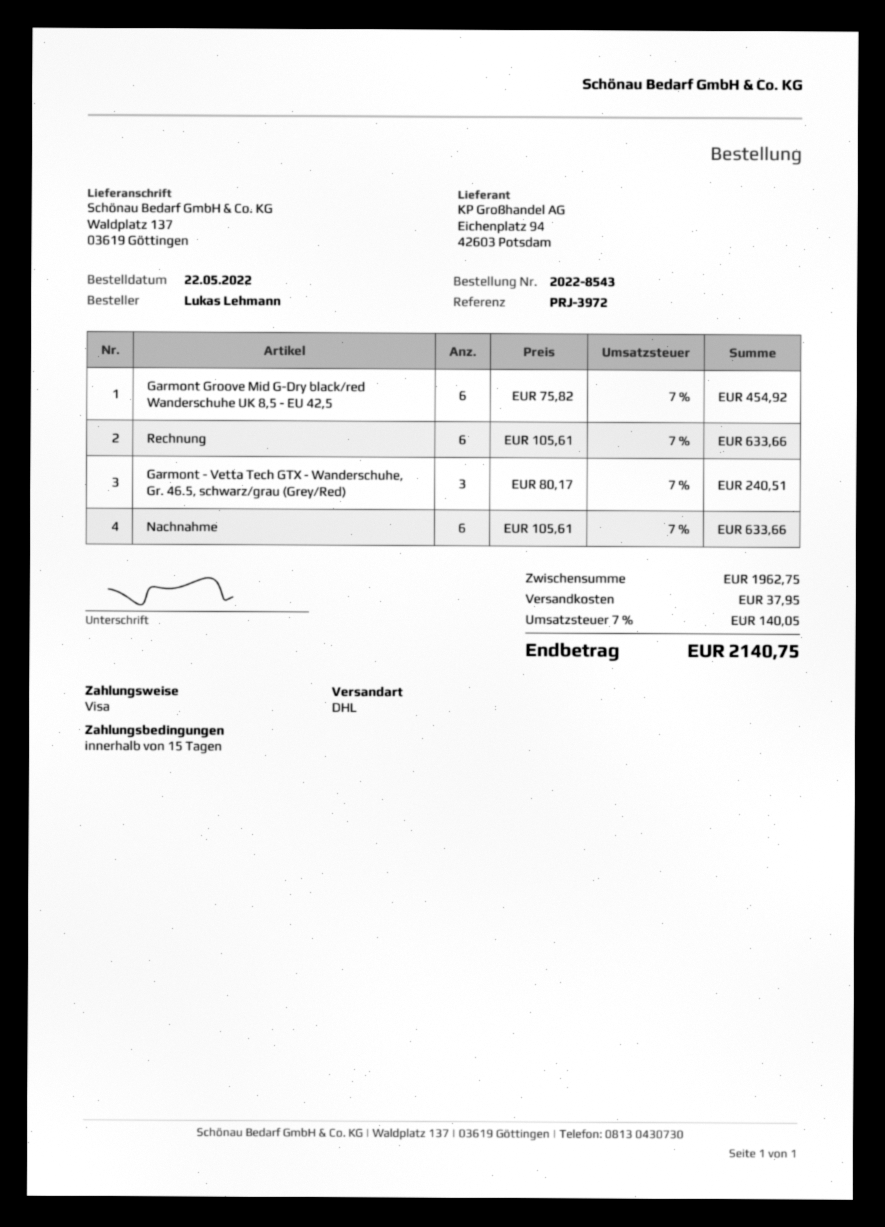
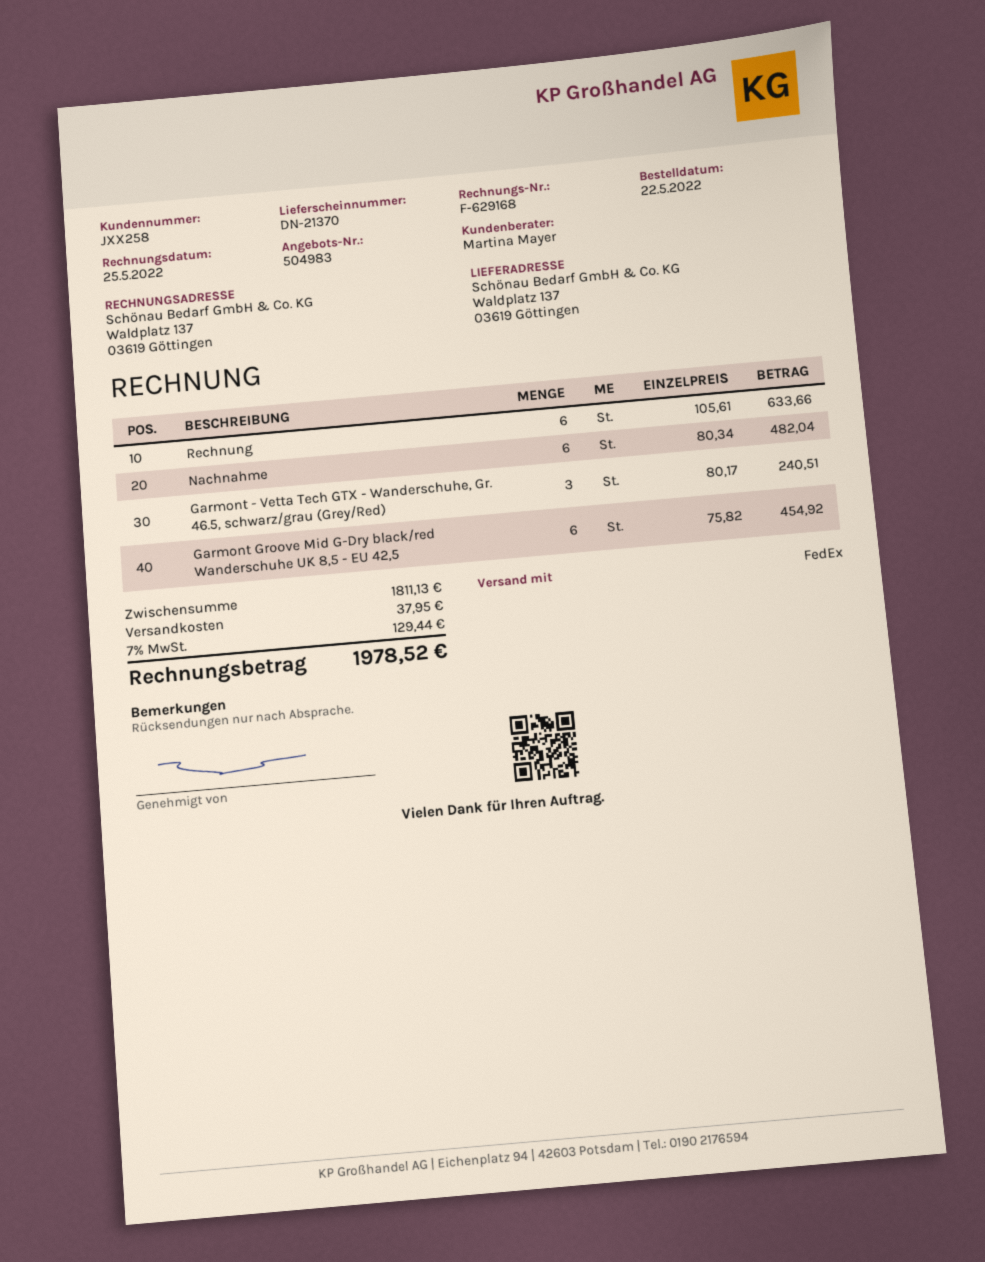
shipping method: DHL -> FedEx
Nachnahme: 6 x 105.61 = 633.66 -> 6 x 80.34 = 482.04
subtotal: 1962.75 -> 1811.13
tax: 7% = 140.05 -> 7% = 129.44
total: 2140.75 -> 1978.52

